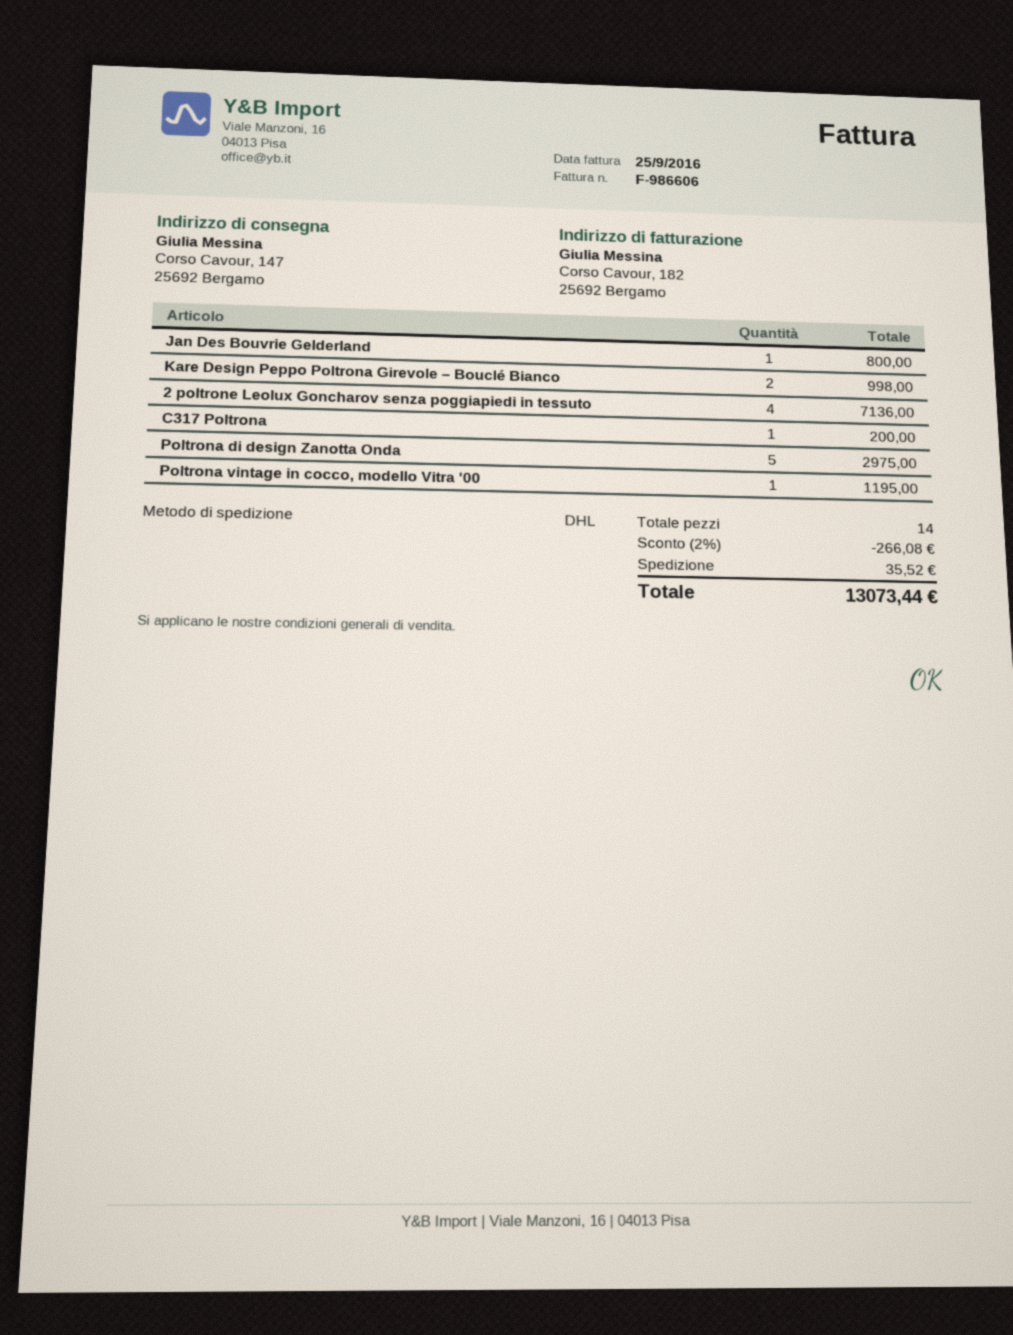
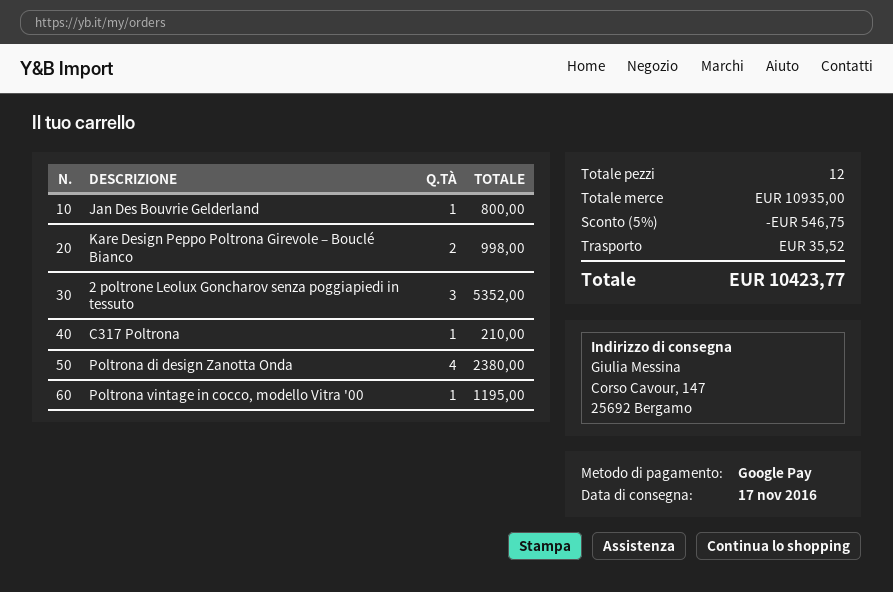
2 poltrone Leolux Goncharov senza poggiapiedi in tessuto: 4 for 7136.00 -> 3 for 5352.00
C317 Poltrona: 1 for 200.00 -> 1 for 210.00
Poltrona di design Zanotta Onda: 5 for 2975.00 -> 4 for 2380.00
total quantity: 14 -> 12
discount: 2% = 266.08 -> 5% = 546.75
total: 13073.44 -> 10423.77

